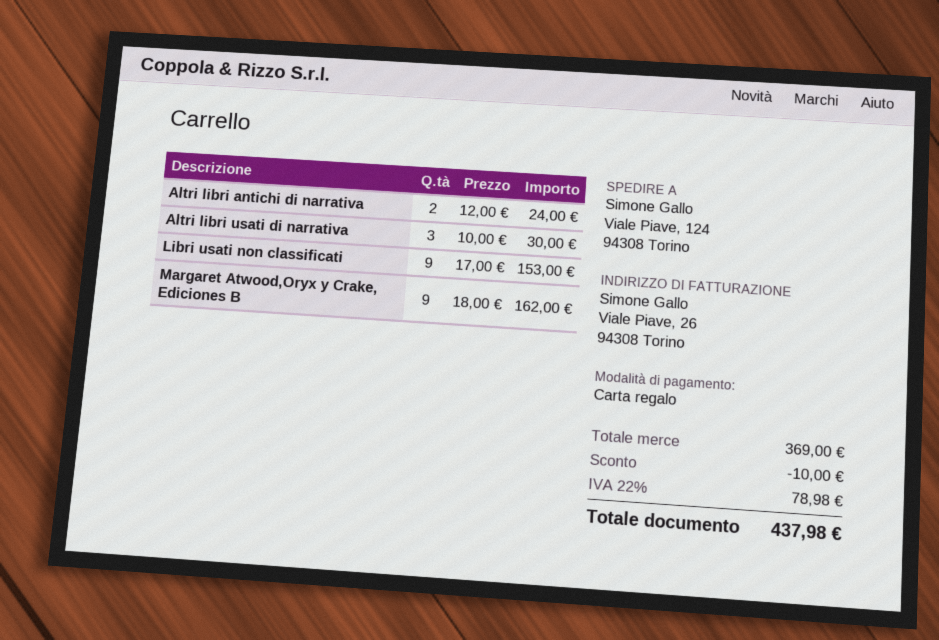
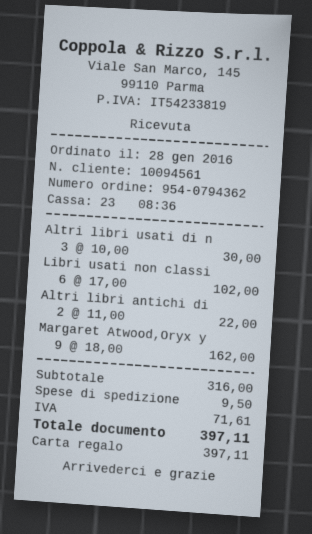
Altri libri antichi di narrativa: 2 x 12.00 = 24.00 -> 2 x 11.00 = 22.00
Libri usati non classificati: 9 x 17.00 = 153.00 -> 6 x 17.00 = 102.00
subtotal: 369.00 -> 316.00
discount: 10.00 -> none
shipping: none -> 9.50
tax: 78.98 -> 71.61
total: 437.98 -> 397.11

